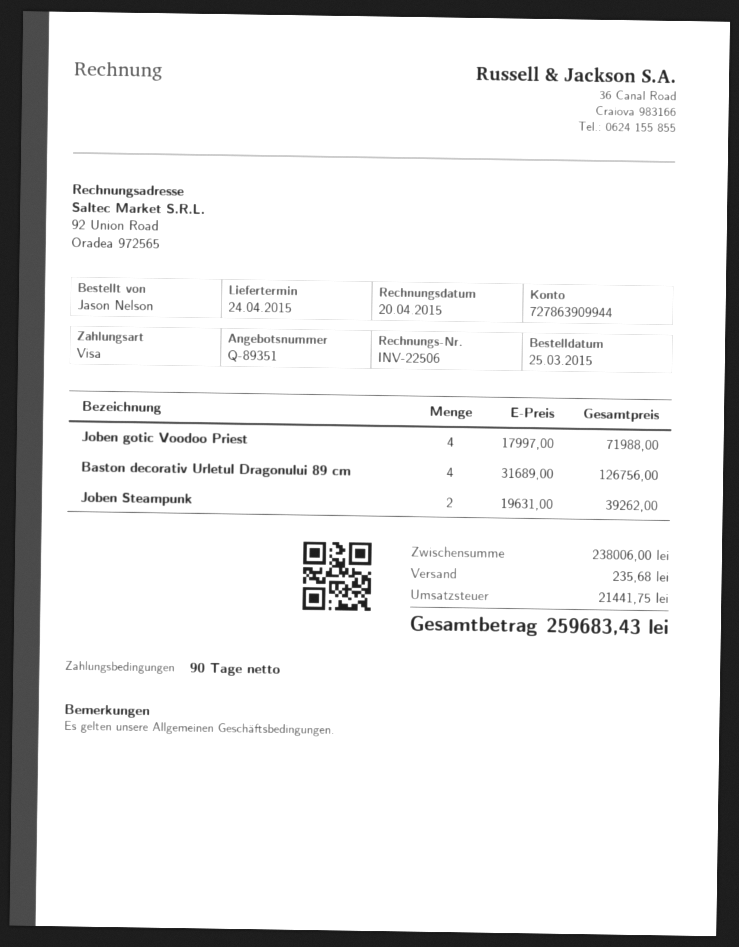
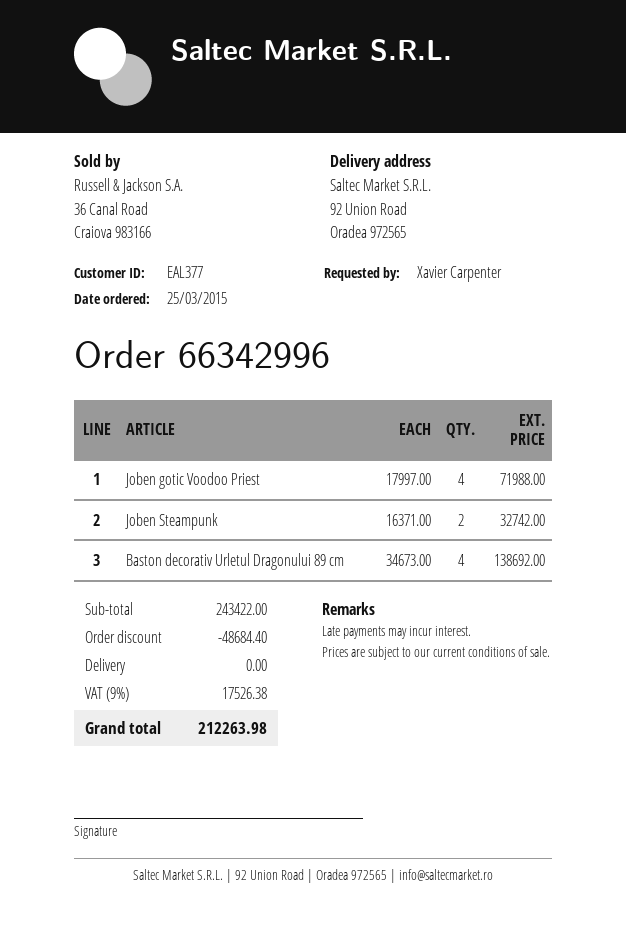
ordered by: Jason Nelson -> Xavier Carpenter
Baston decorativ Urletul Dragonului 89 cm: 4 x 31689.00 = 126756.00 -> 4 x 34673.00 = 138692.00
Joben Steampunk: 2 x 19631.00 = 39262.00 -> 2 x 16371.00 = 32742.00
subtotal: 238006.00 -> 243422.00
discount: none -> 48684.40
shipping: 235.68 -> 0.00
tax: 21441.75 -> 17526.38
total: 259683.43 -> 212263.98

